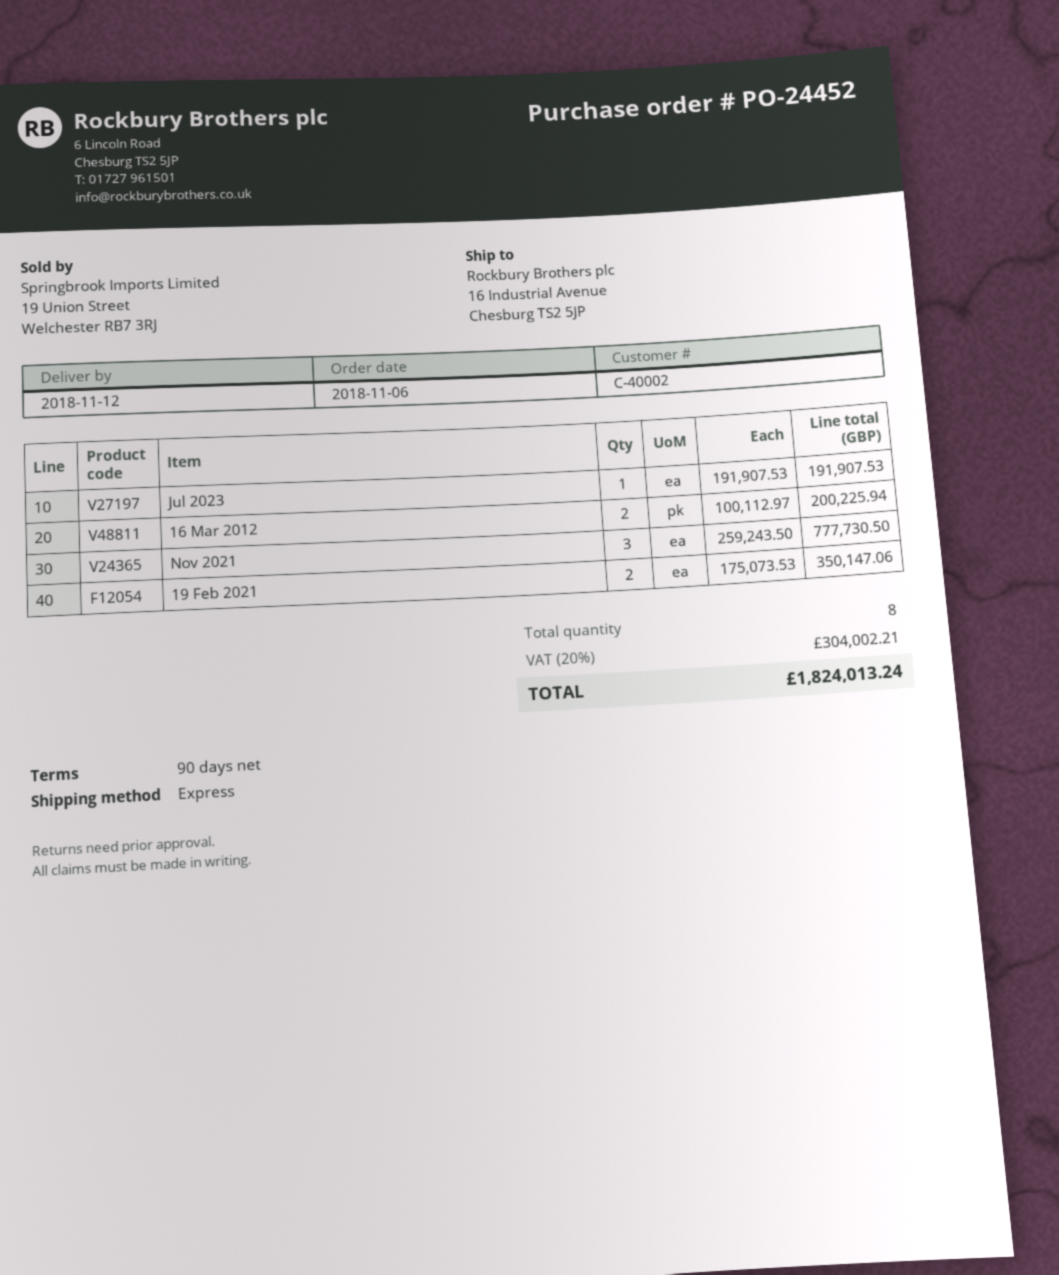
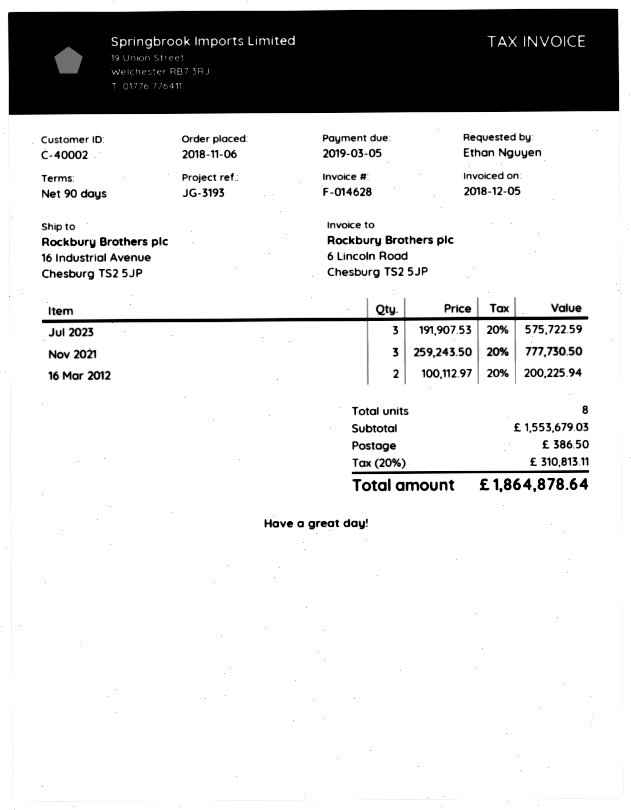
Jul 2023: 1 x 191907.53 = 191907.53 -> 3 x 191907.53 = 575722.59
19 Feb 2021: 2 x 175073.53 = 350147.06 -> none
shipping: none -> 386.50
tax: 20% = 304002.21 -> 20% = 310813.11
total: 1824013.24 -> 1864878.64

